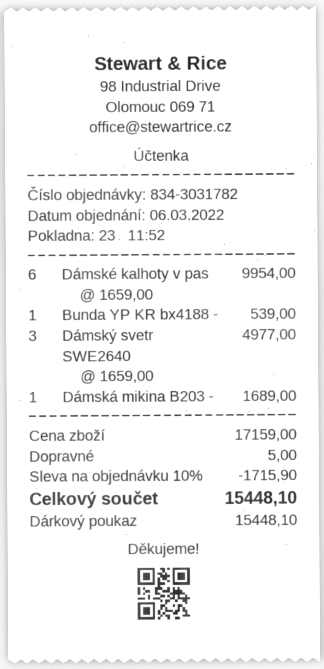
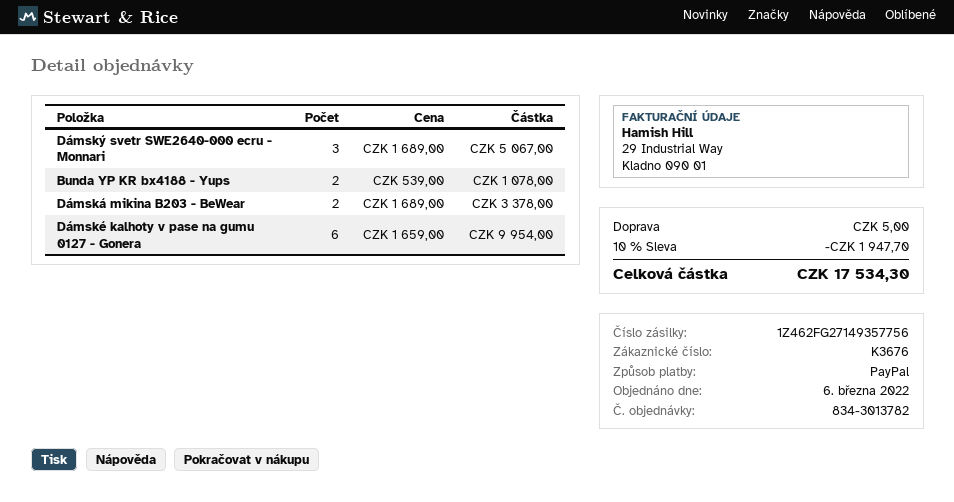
order number: 834-3031782 -> 834-3013782
payment method: gift card -> PayPal
Bunda YP KR bx4188 -: 1 x 539.00 = 539.00 -> 2 x 539.00 = 1078.00
Dámský svetr SWE2640: 3 x 1659.00 = 4977.00 -> 3 x 1689.00 = 5067.00
Dámská mikina B203 -: 1 x 1689.00 = 1689.00 -> 2 x 1689.00 = 3378.00
discount: 10% = 1715.90 -> 10% = 1947.70
total: 15448.10 -> 17534.30

